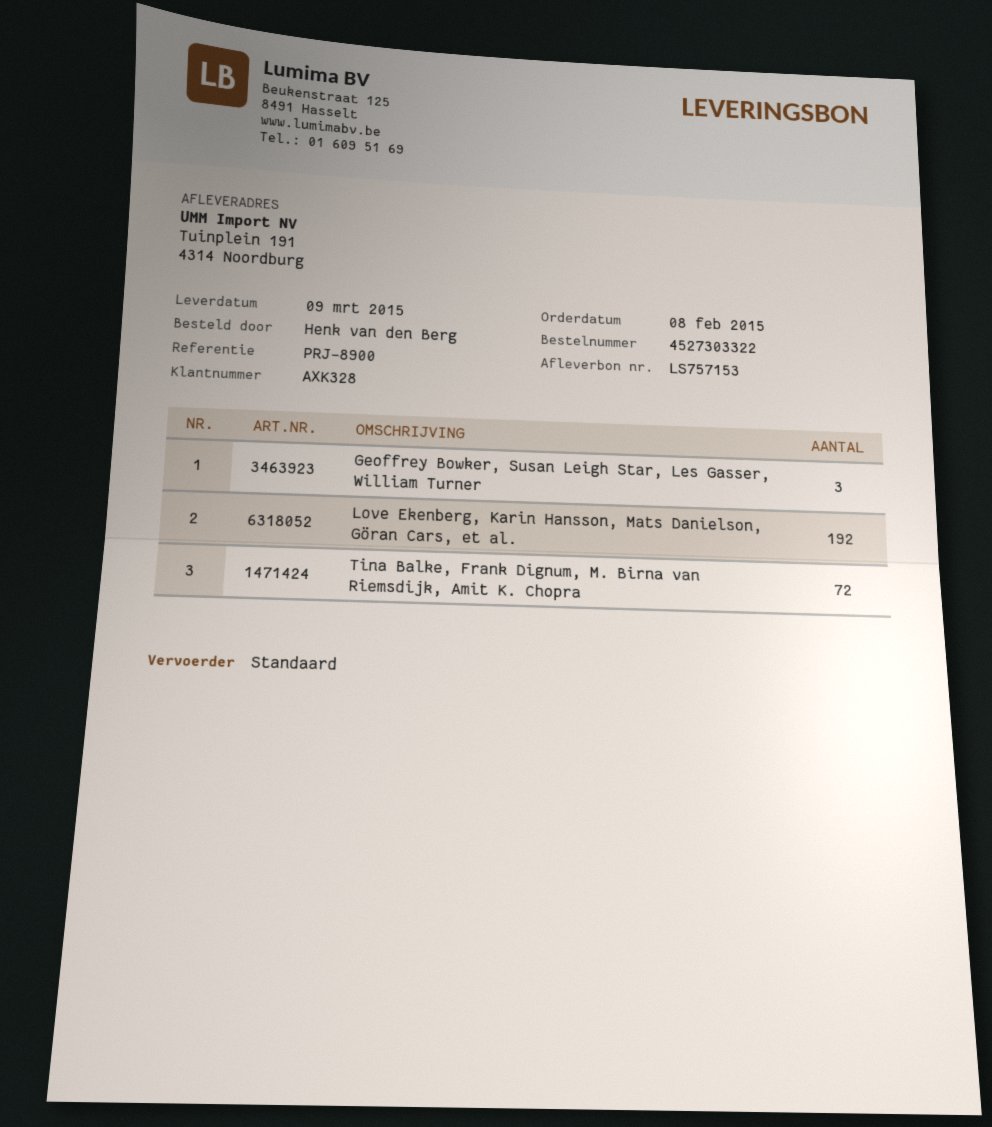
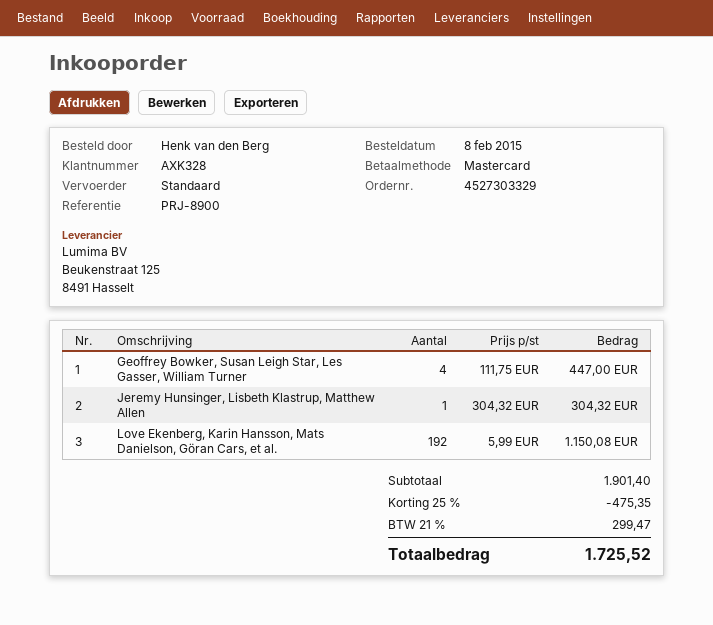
order number: 4527303322 -> 4527303329
Geoffrey Bowker, Susan Leigh Star, Les Gasser, William Turner: 3 -> 4
Tina Balke, Frank Dignum, M. Birna van Riemsdijk, Amit K. Chopra: 72 -> none
Jeremy Hunsinger, Lisbeth Klastrup, Matthew Allen: none -> 1

